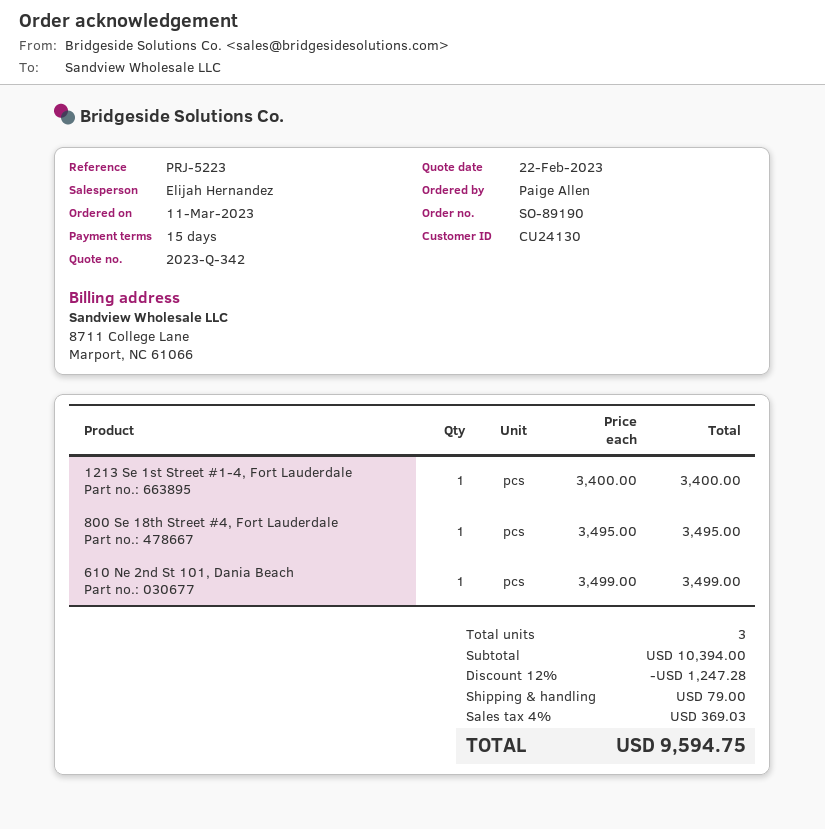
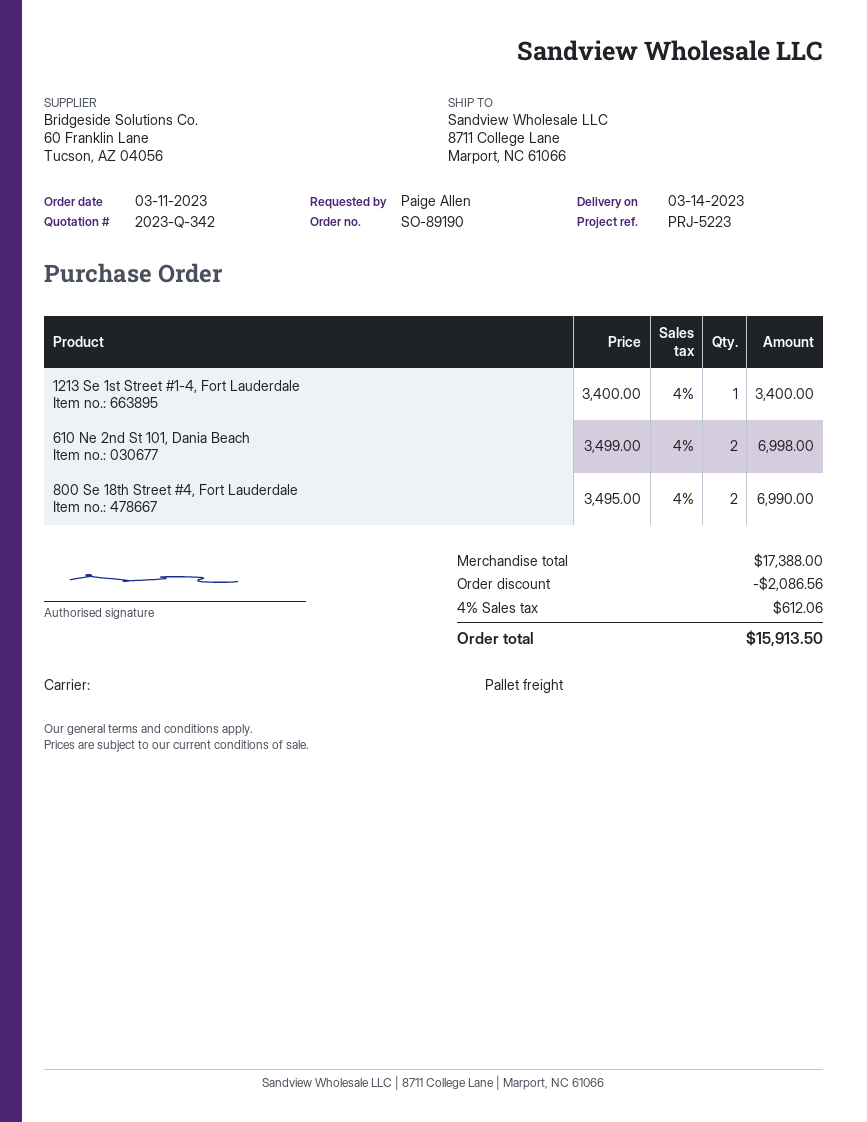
800 Se 18th Street #4, Fort Lauderdale: 1 x 3495.00 = 3495.00 -> 2 x 3495.00 = 6990.00
610 Ne 2nd St 101, Dania Beach: 1 x 3499.00 = 3499.00 -> 2 x 3499.00 = 6998.00
subtotal: 10394.00 -> 17388.00
discount: 1247.28 -> 2086.56
shipping: 79.00 -> none
tax: 4% = 369.03 -> 4% = 612.06
total: 9594.75 -> 15913.50

